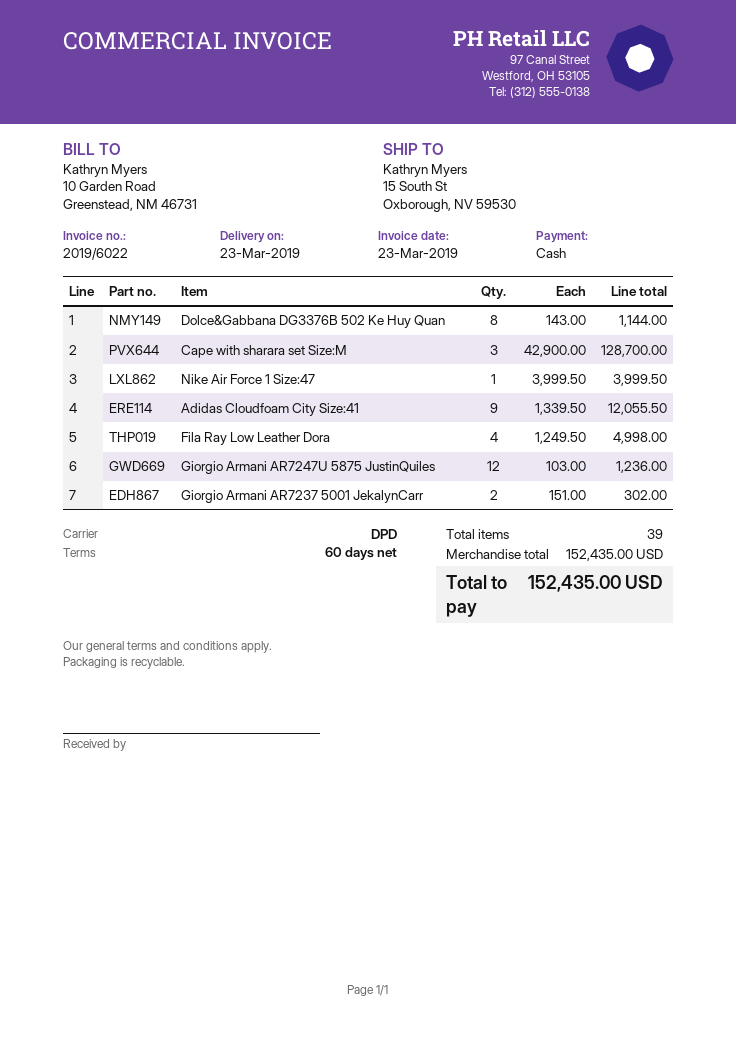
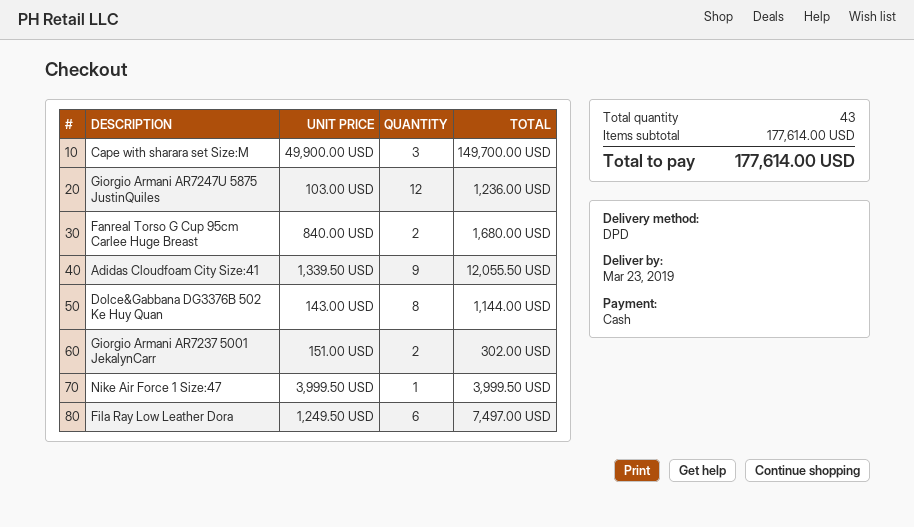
Cape with sharara set Size:M: 3 x 42900.00 = 128700.00 -> 3 x 49900.00 = 149700.00
Fila Ray Low Leather Dora: 4 x 1249.50 = 4998.00 -> 6 x 1249.50 = 7497.00
Fanreal Torso G Cup 95cm Carlee Huge Breast: none -> 2 x 840.00 = 1680.00
total quantity: 39 -> 43
subtotal: 152435.00 -> 177614.00
total: 152435.00 -> 177614.00

